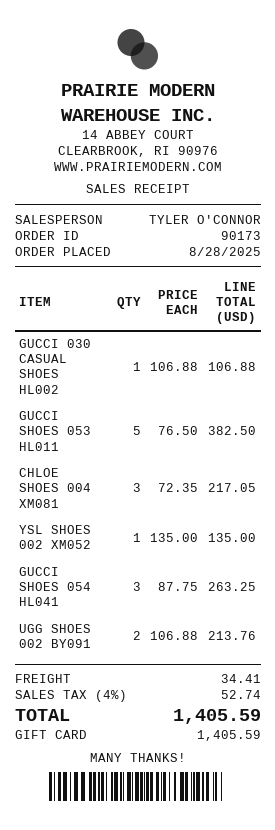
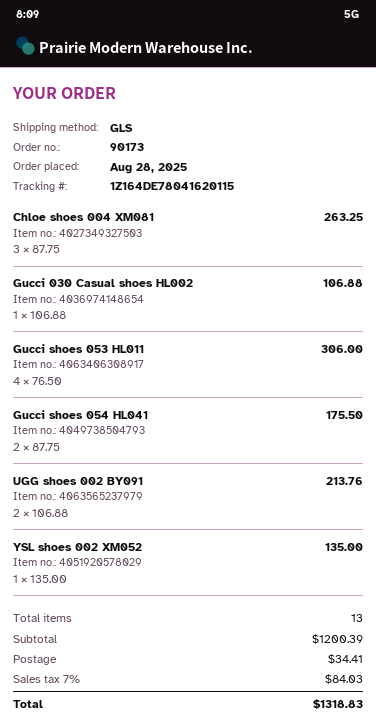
GUCCI SHOES 053 HL011: 5 x 76.50 = 382.50 -> 4 x 76.50 = 306.00
CHLOE SHOES 004 XM081: 3 x 72.35 = 217.05 -> 3 x 87.75 = 263.25
GUCCI SHOES 054 HL041: 3 x 87.75 = 263.25 -> 2 x 87.75 = 175.50
tax: 4% = 52.74 -> 7% = 84.03
total: 1405.59 -> 1318.83

